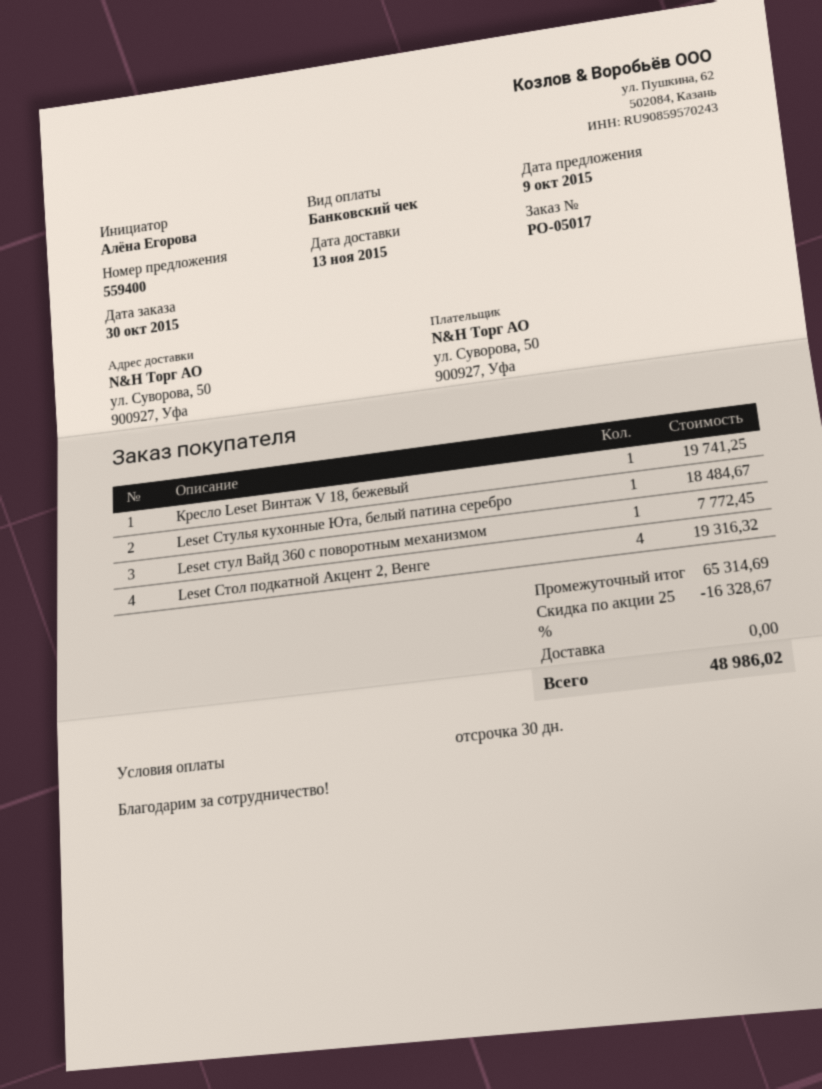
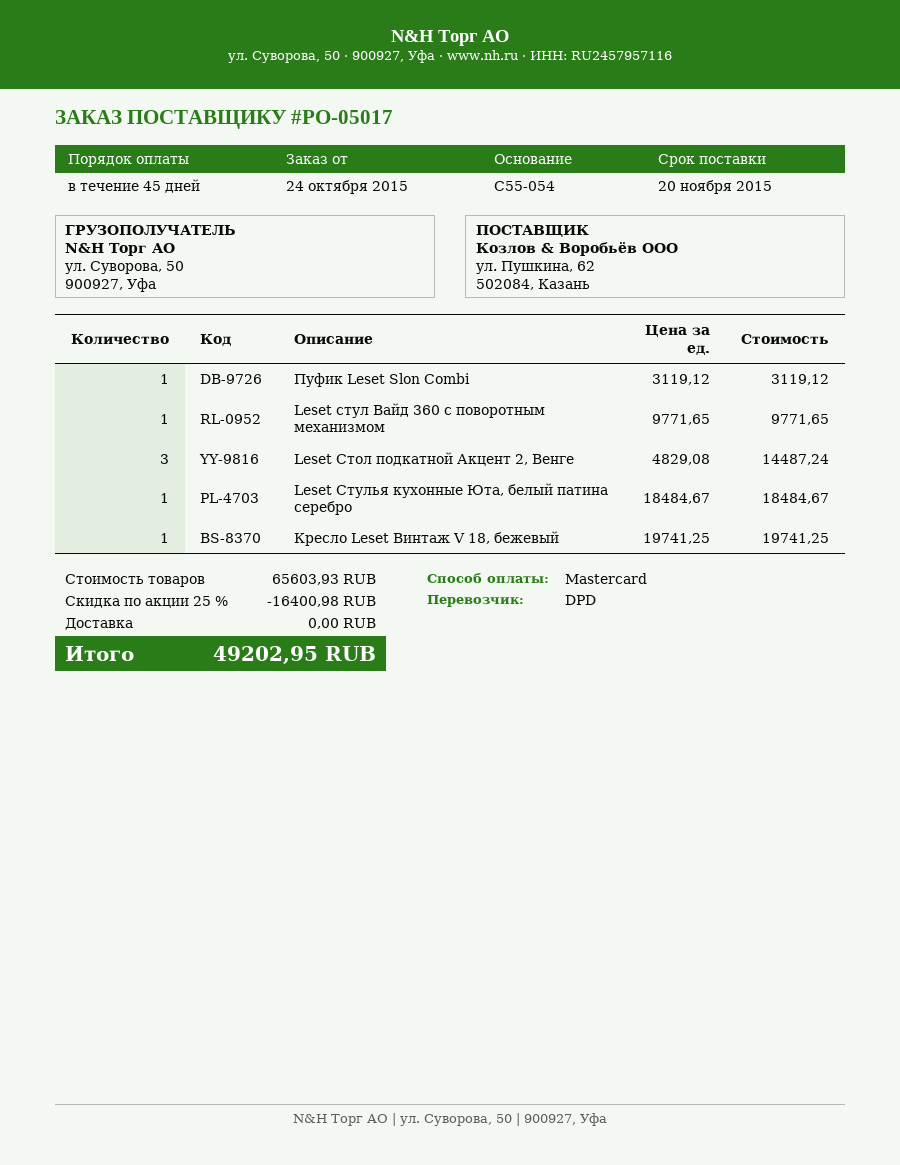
order date: 2015-10-30 -> 2015-10-24
delivery date: 2015-11-13 -> 2015-11-20
payment terms: 30 days -> 45 days
payment method: cheque -> Mastercard
Leset стул Вайд 360 с поворотным механизмом: 1 for 7772.45 -> 1 for 9771.65
Leset Стол подкатной Акцент 2, Венге: 4 for 19316.32 -> 3 for 14487.24
Пуфик Leset Slon Combi: none -> 1 for 3119.12
subtotal: 65314.69 -> 65603.93
discount: 25% = 16328.67 -> 25% = 16400.98
total: 48986.02 -> 49202.95

